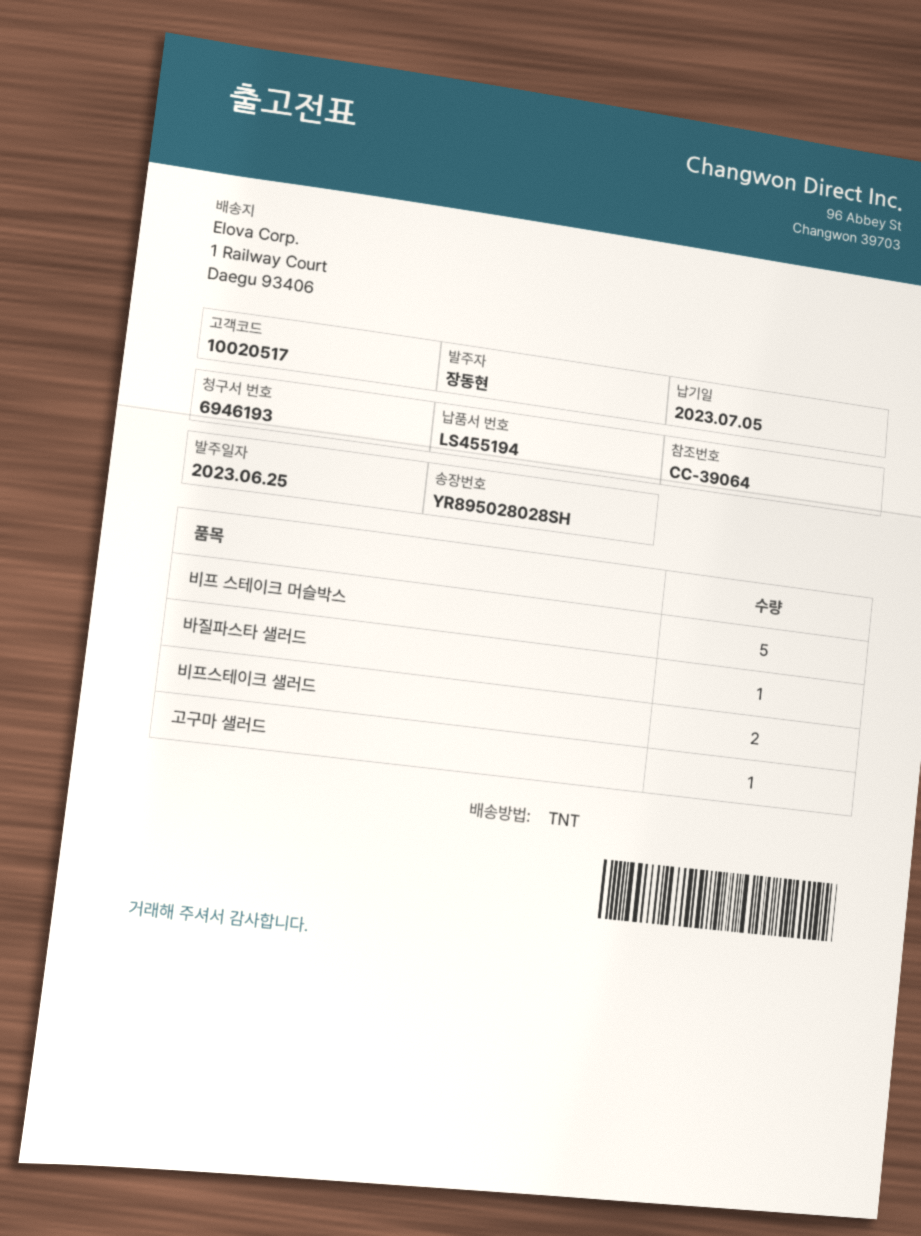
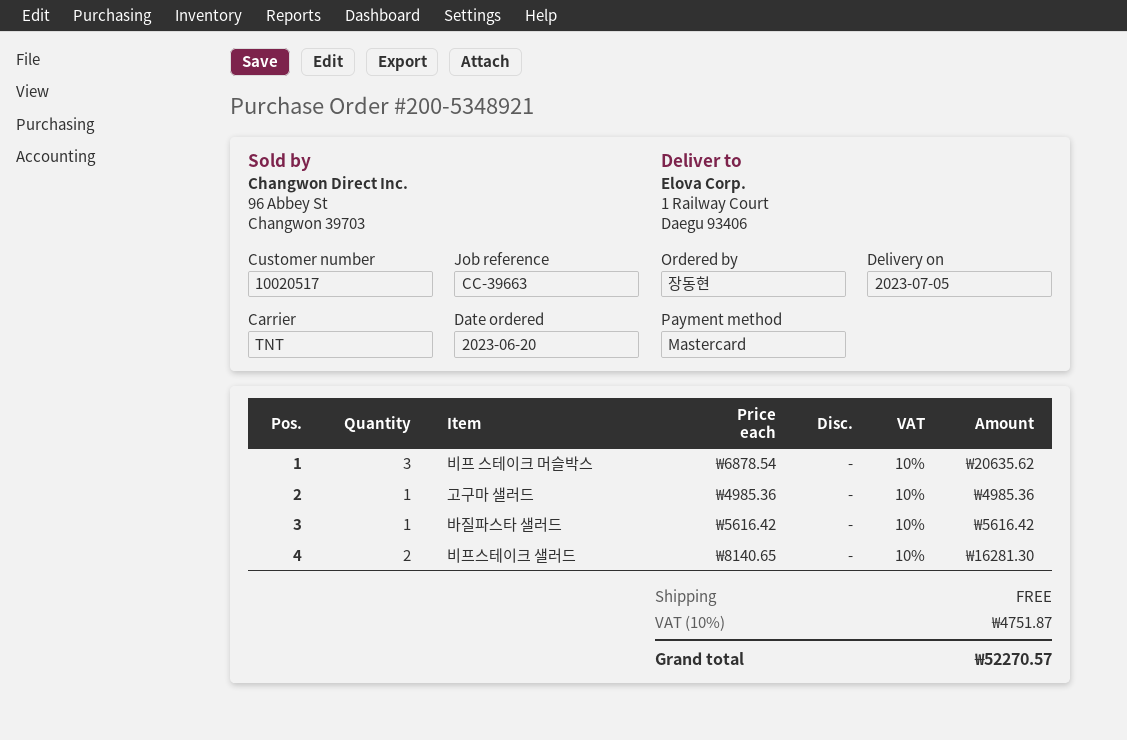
order date: 2023-06-25 -> 2023-06-20
reference: CC-39064 -> CC-39663
비프 스테이크 머슬박스: 5 -> 3

